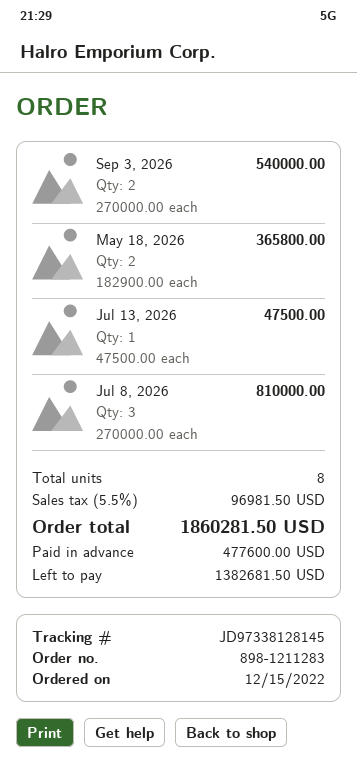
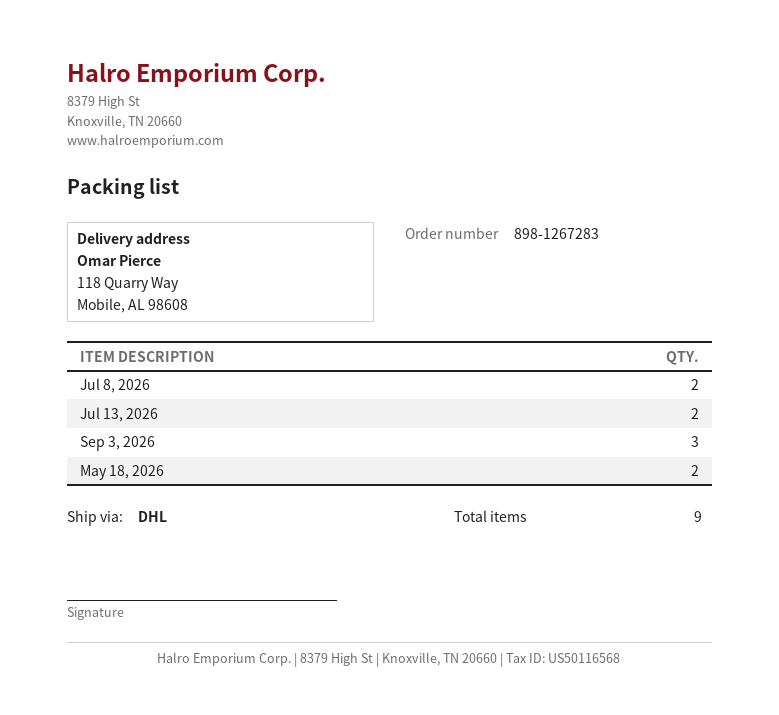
order number: 898-1211283 -> 898-1267283
Sep 3, 2026: 2 -> 3
Jul 13, 2026: 1 -> 2
Jul 8, 2026: 3 -> 2
total quantity: 8 -> 9

